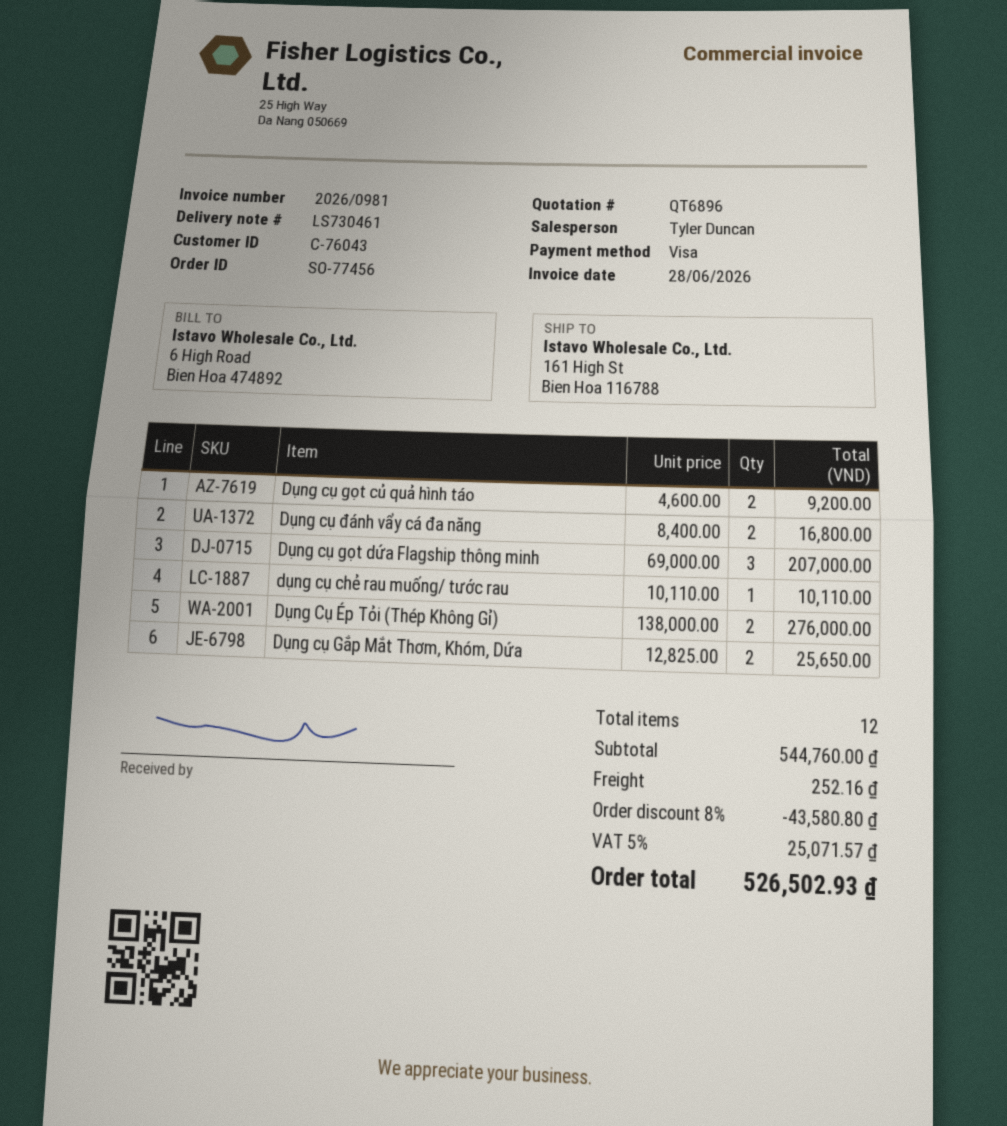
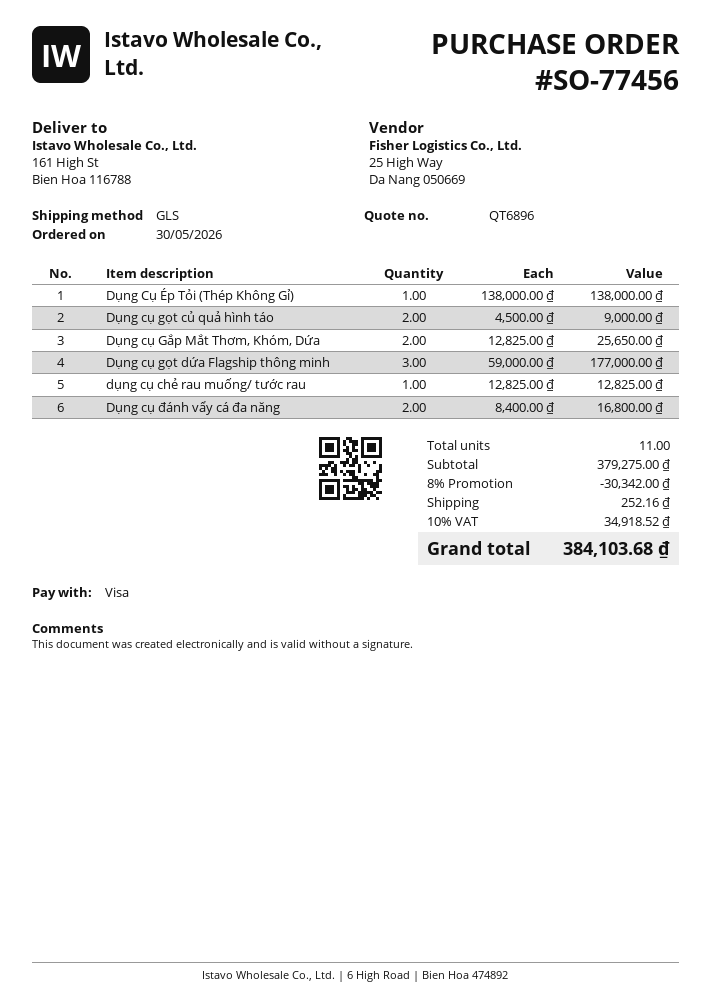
Dụng cụ gọt củ quả hình táo: 2 x 4600.00 = 9200.00 -> 2 x 4500.00 = 9000.00
Dụng cụ gọt dứa Flagship thông minh: 3 x 69000.00 = 207000.00 -> 3 x 59000.00 = 177000.00
dụng cụ chẻ rau muống/ tước rau: 1 x 10110.00 = 10110.00 -> 1 x 12825.00 = 12825.00
Dụng Cụ Ép Tỏi (Thép Không Gỉ): 2 x 138000.00 = 276000.00 -> 1 x 138000.00 = 138000.00
total quantity: 12 -> 11
subtotal: 544760.00 -> 379275.00
discount: 8% = 43580.80 -> 8% = 30342.00
tax: 5% = 25071.57 -> 10% = 34918.52
total: 526502.93 -> 384103.68

